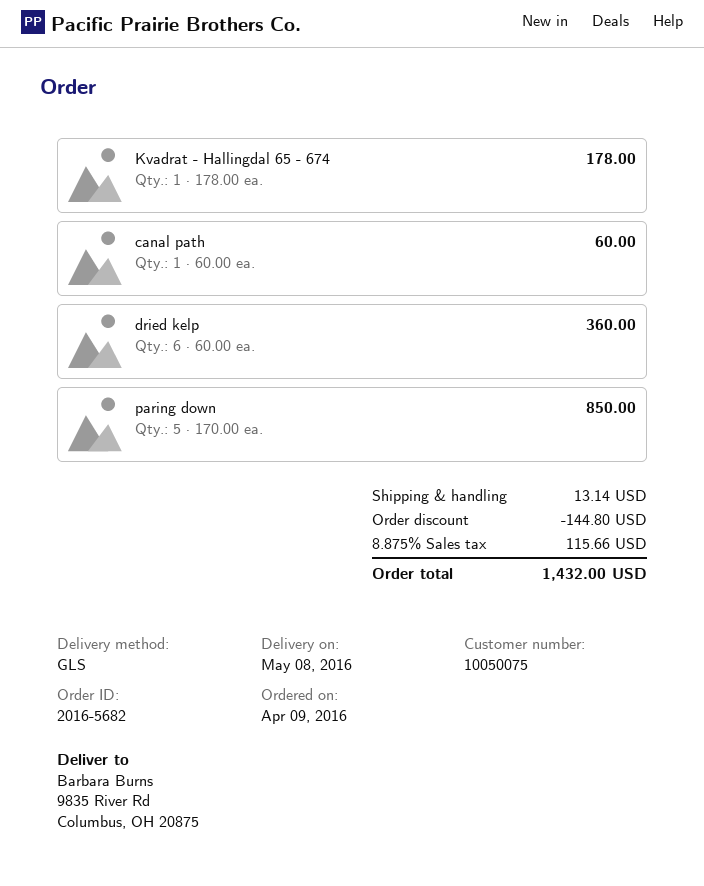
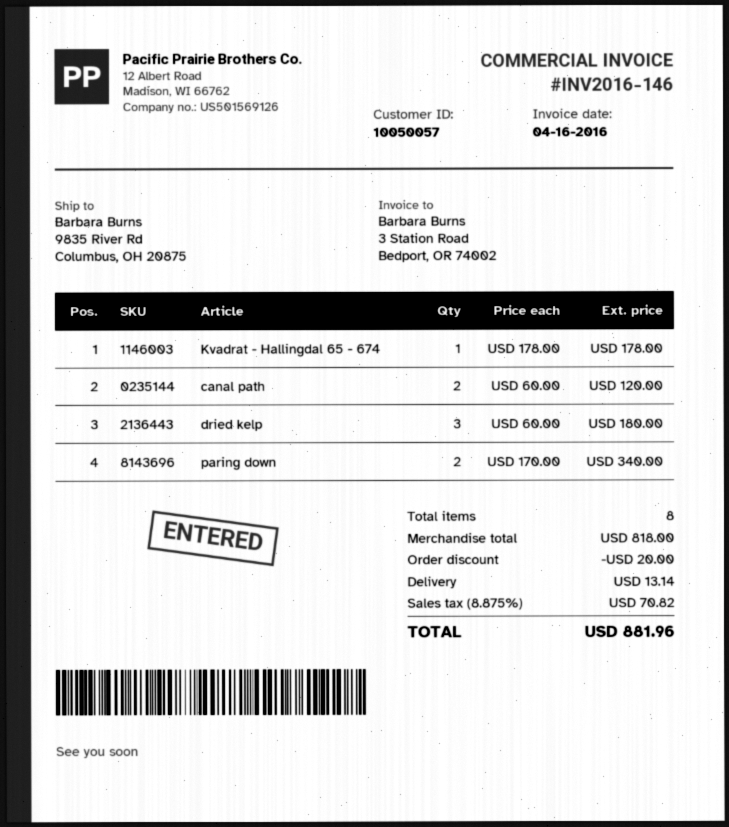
customer number: 10050075 -> 10050057
canal path: 1 x 60.00 = 60.00 -> 2 x 60.00 = 120.00
dried kelp: 6 x 60.00 = 360.00 -> 3 x 60.00 = 180.00
paring down: 5 x 170.00 = 850.00 -> 2 x 170.00 = 340.00
discount: 144.80 -> 20.00
tax: 8.875% = 115.66 -> 8.875% = 70.82
total: 1432.00 -> 881.96

